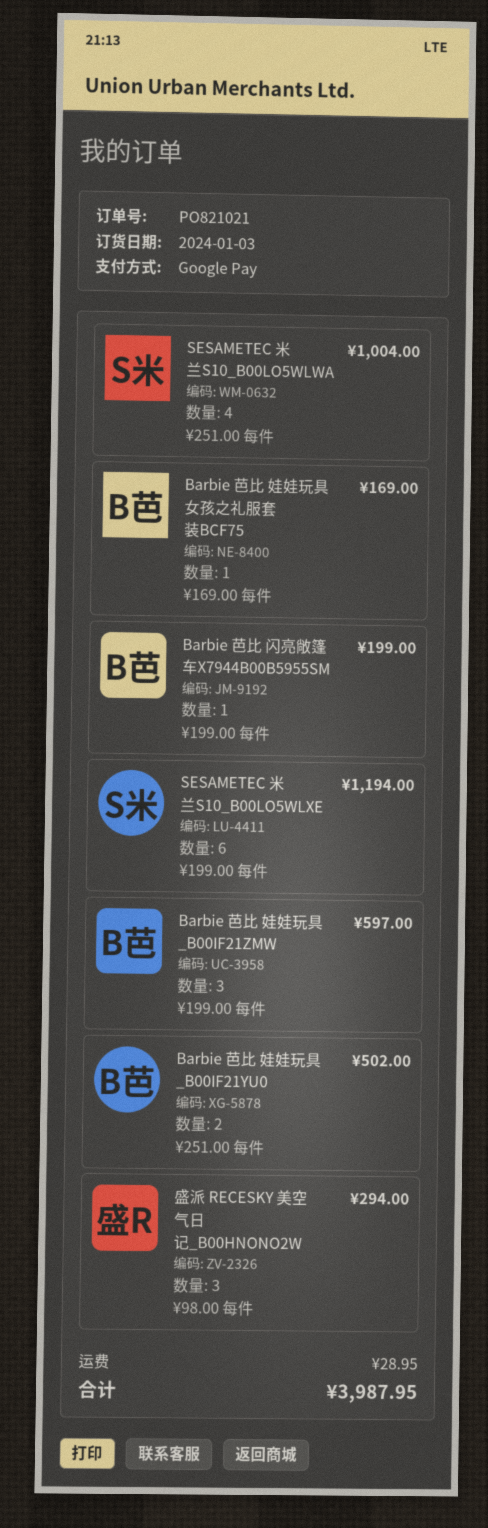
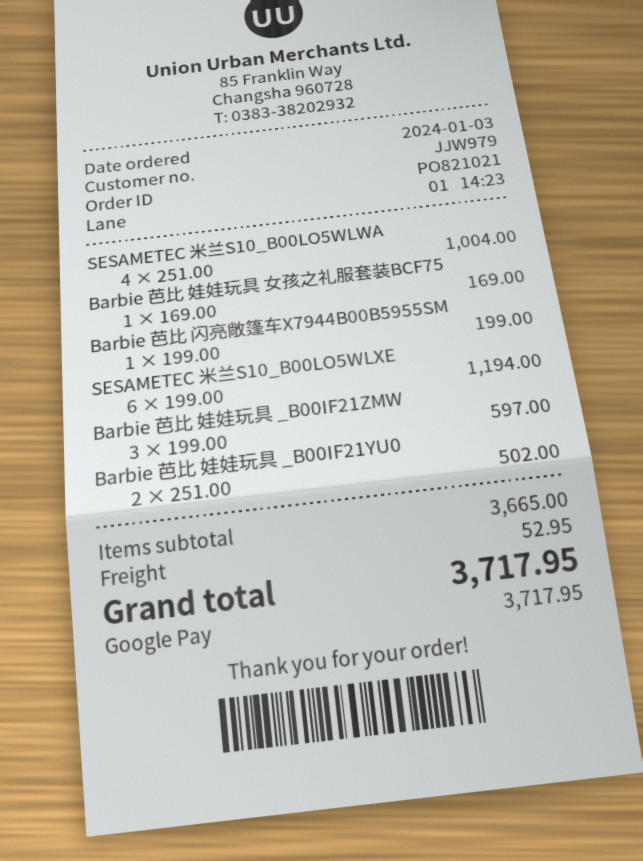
盛派 RECESKY 美空气日记_B00HNONO2W: 3 x 98.00 = 294.00 -> none
shipping: 28.95 -> 52.95
total: 3987.95 -> 3717.95

